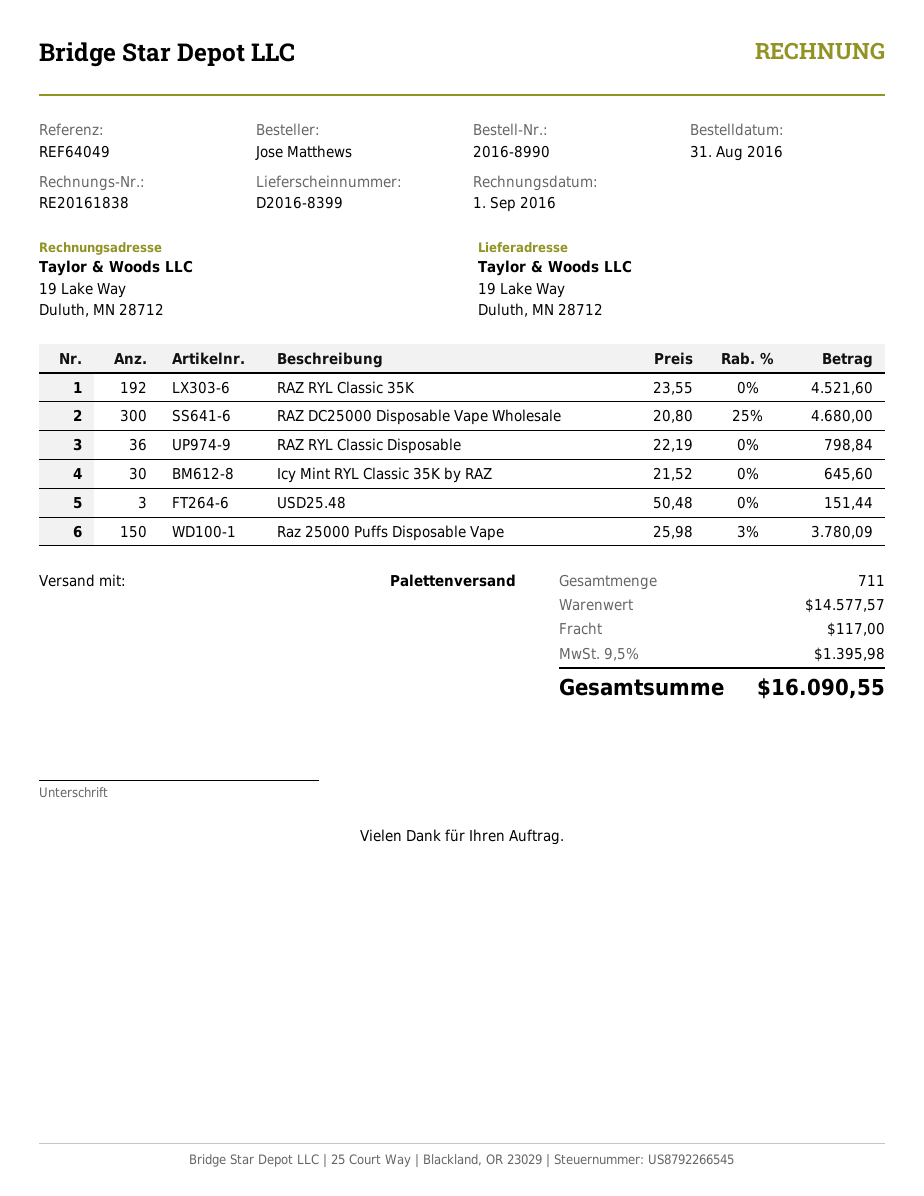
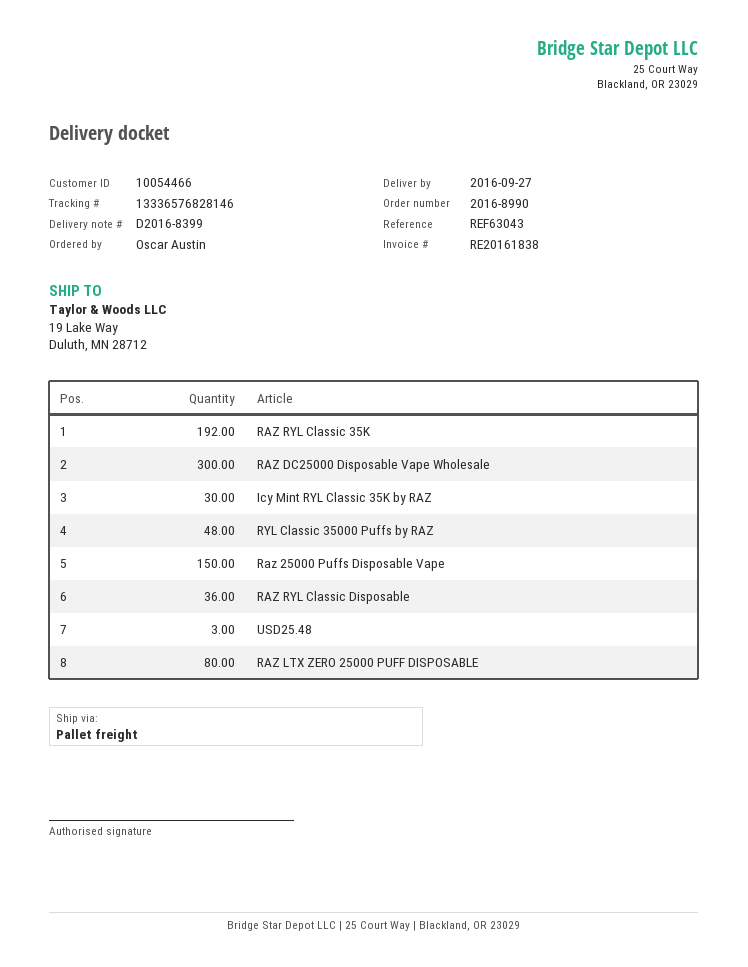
reference: REF64049 -> REF63043
ordered by: Jose Matthews -> Oscar Austin
RYL Classic 35000 Puffs by RAZ: none -> 48
RAZ LTX ZERO 25000 PUFF DISPOSABLE: none -> 80

